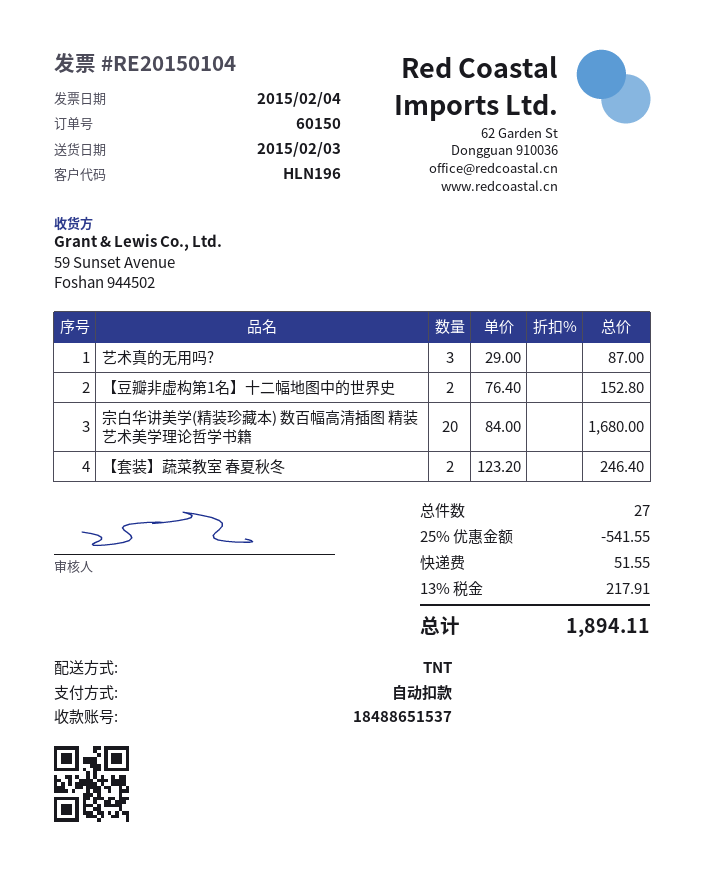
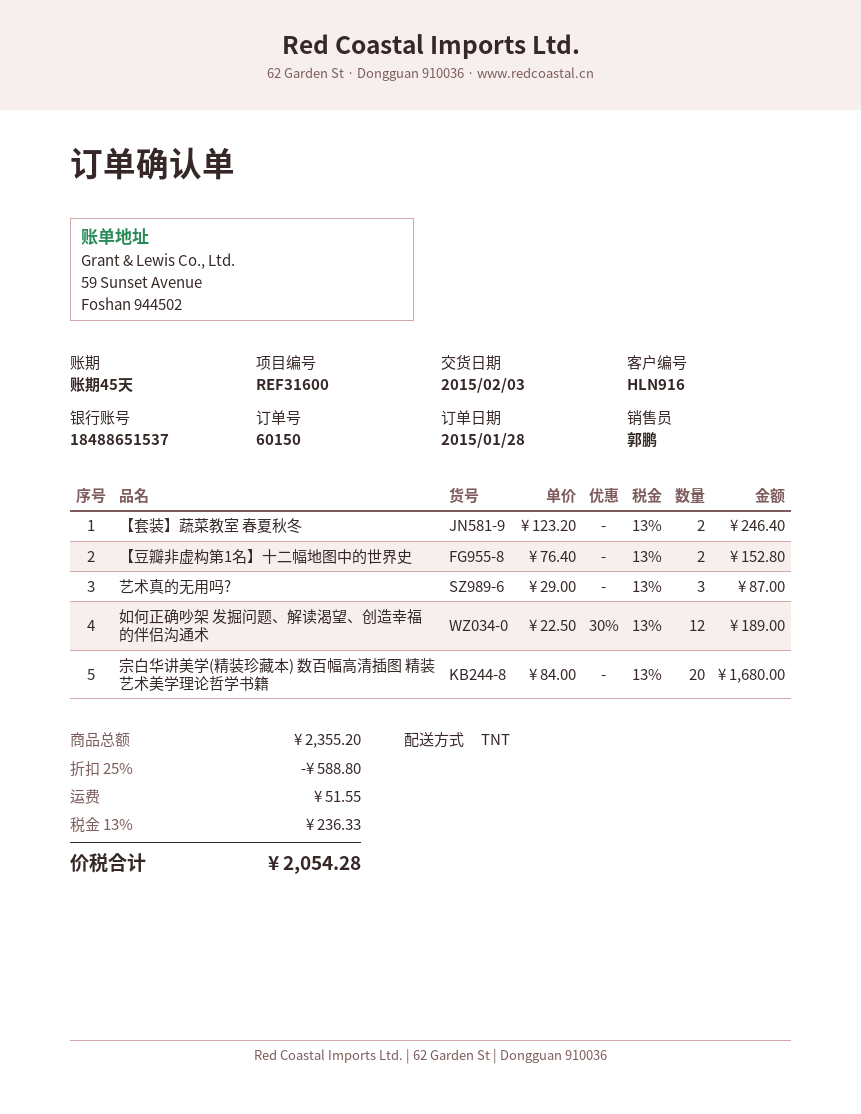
customer number: HLN196 -> HLN916
如何正确吵架 发掘问题、解读渴望、创造幸福的伴侣沟通术: none -> 12 x 22.50 - 30% = 189.00
discount: 25% = 541.55 -> 25% = 588.80
tax: 13% = 217.91 -> 13% = 236.33
total: 1894.11 -> 2054.28

